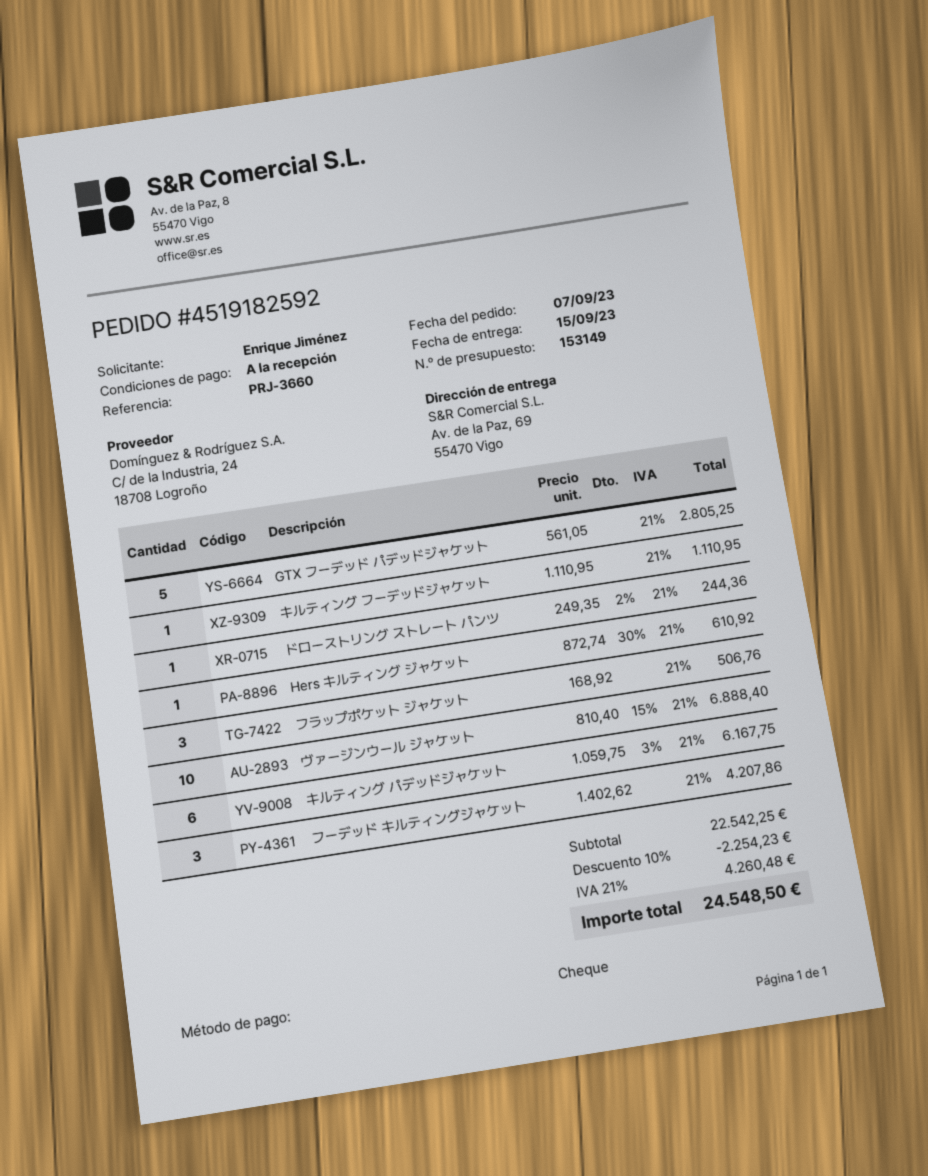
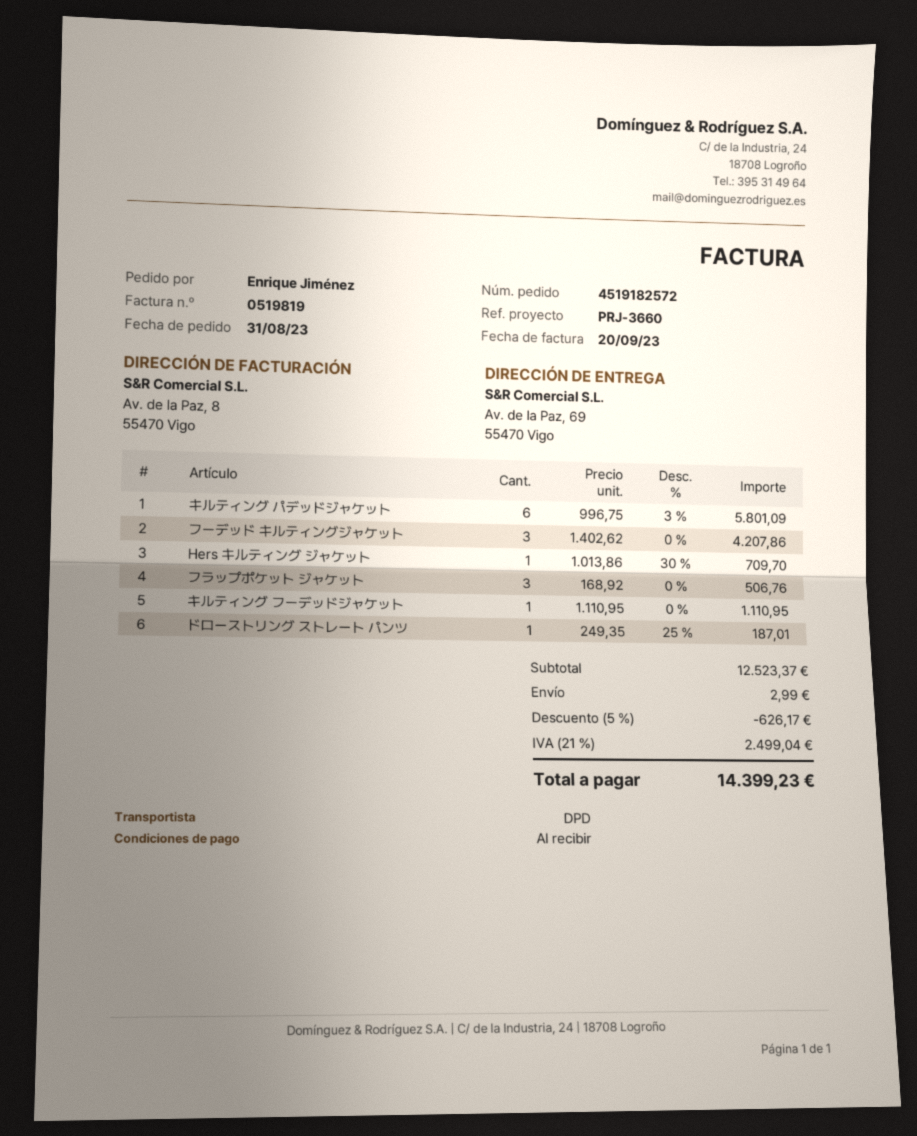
order number: 4519182592 -> 4519182572
order date: 2023-09-07 -> 2023-08-31
GTX フーデッド パデッドジャケット: 5 x 561.05 = 2805.25 -> none
ドローストリング ストレート パンツ: 1 x 249.35 - 2% = 244.36 -> 1 x 249.35 - 25% = 187.01
Hers キルティング ジャケット: 1 x 872.74 - 30% = 610.92 -> 1 x 1013.86 - 30% = 709.70
ヴァージンウール ジャケット: 10 x 810.40 - 15% = 6888.40 -> none
キルティング パデッドジャケット: 6 x 1059.75 - 3% = 6167.75 -> 6 x 996.75 - 3% = 5801.09
subtotal: 22542.25 -> 12523.37
discount: 10% = 2254.23 -> 5% = 626.17
shipping: none -> 2.99
tax: 21% = 4260.48 -> 21% = 2499.04
total: 24548.50 -> 14399.23

